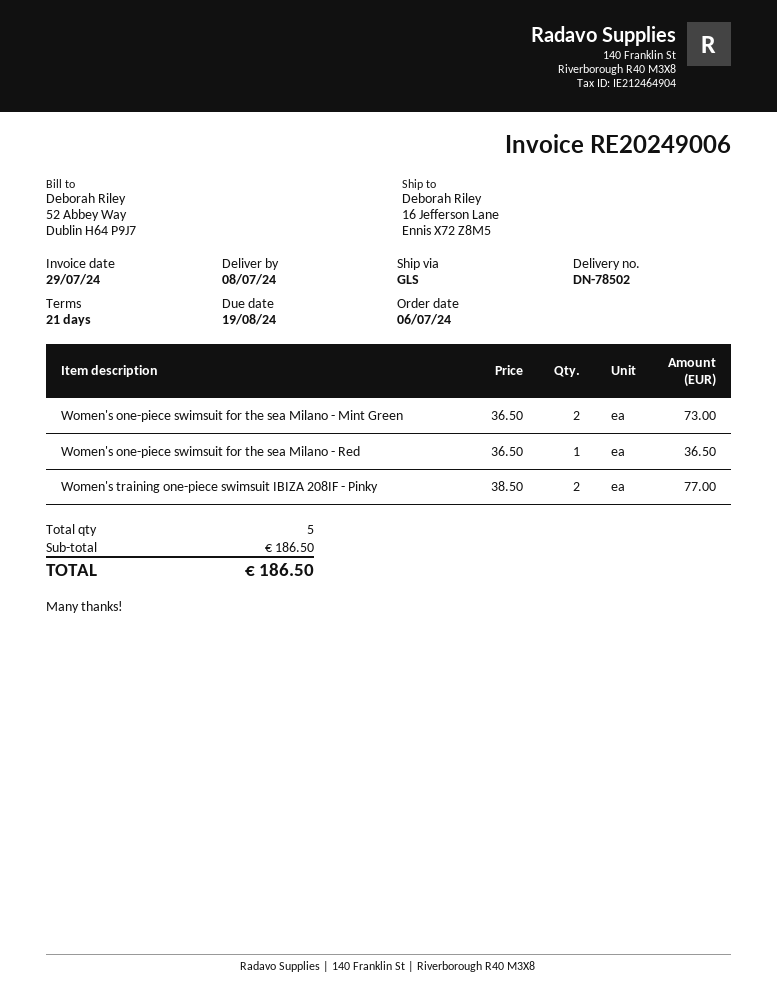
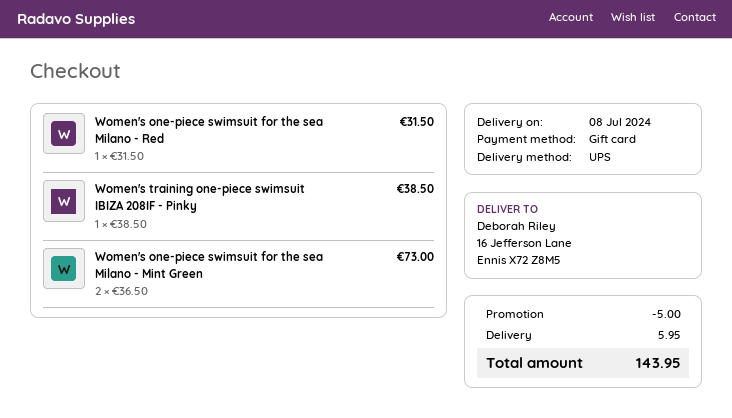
shipping method: GLS -> UPS
Women's one-piece swimsuit for the sea Milano - Red: 1 x 36.50 = 36.50 -> 1 x 31.50 = 31.50
Women's training one-piece swimsuit IBIZA 208IF - Pinky: 2 x 38.50 = 77.00 -> 1 x 38.50 = 38.50
discount: none -> 5.00
shipping: none -> 5.95
total: 186.50 -> 143.95

